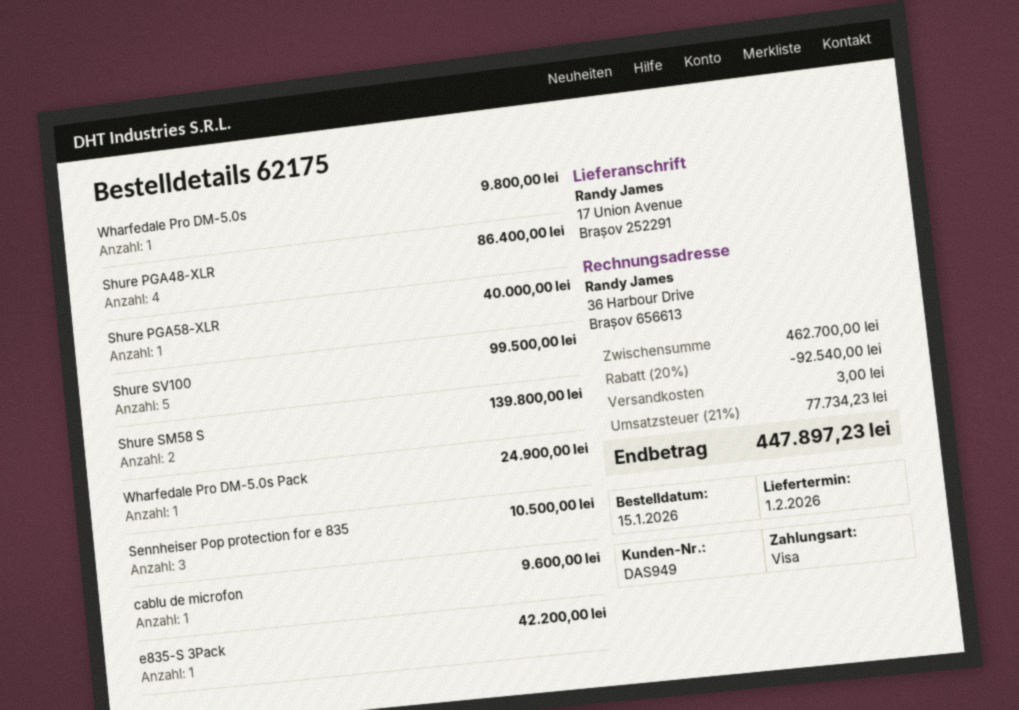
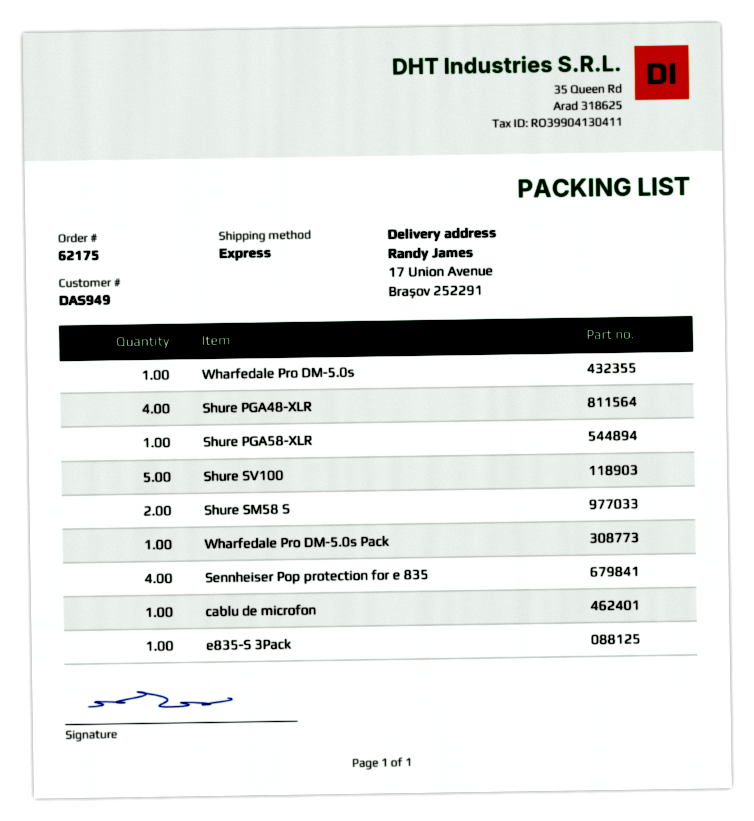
Sennheiser Pop protection for e 835: 3 -> 4

